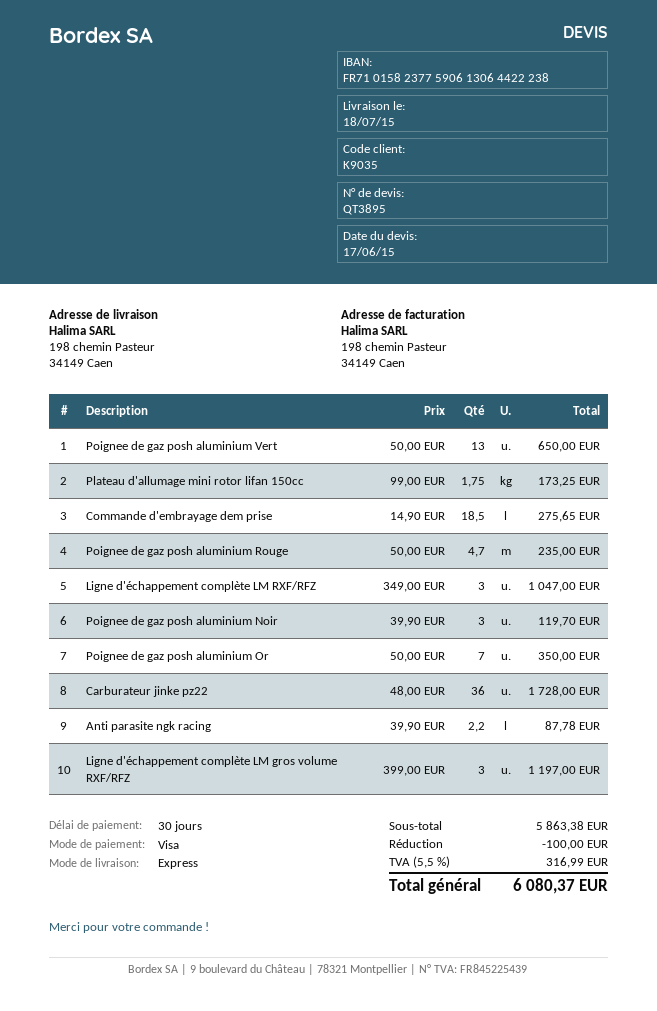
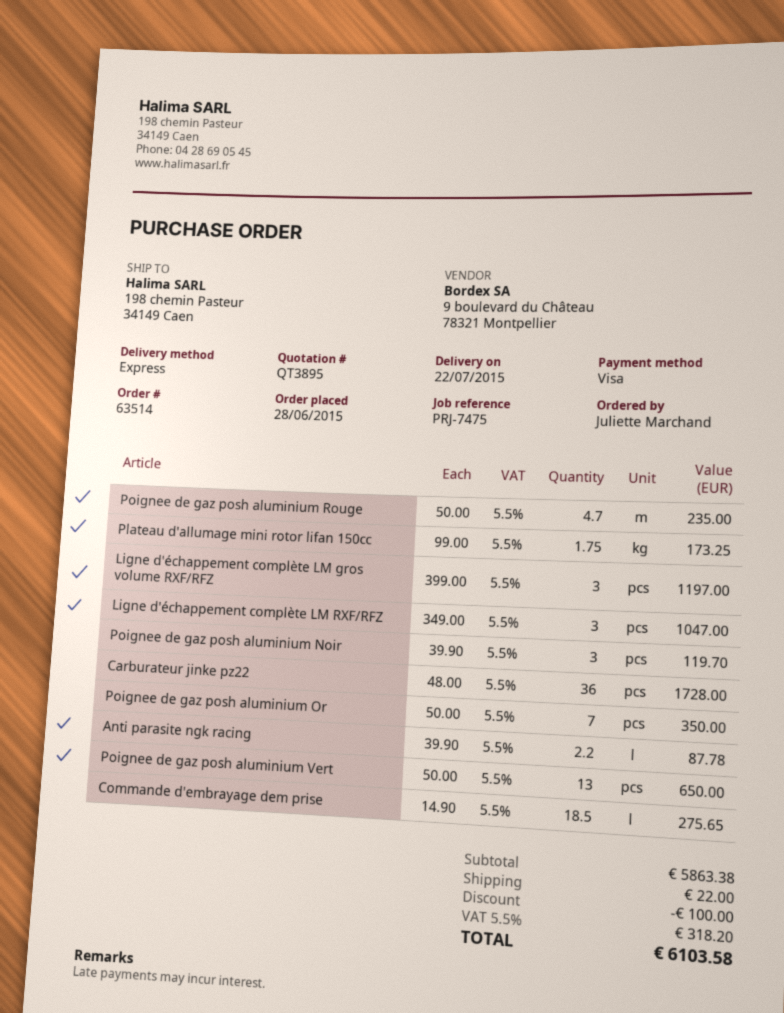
delivery date: 2015-07-18 -> 2015-07-22
shipping: none -> 22.00
tax: 5.5% = 316.99 -> 5.5% = 318.20
total: 6080.37 -> 6103.58

